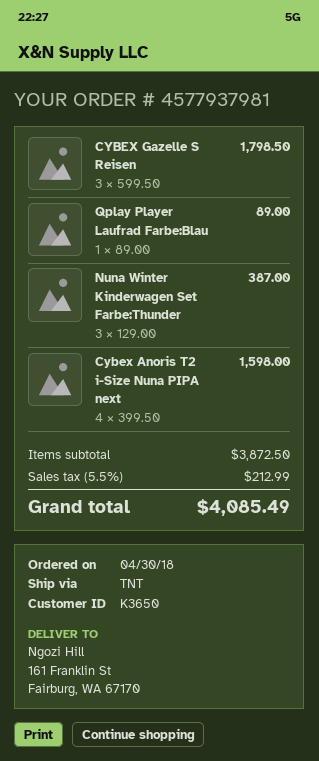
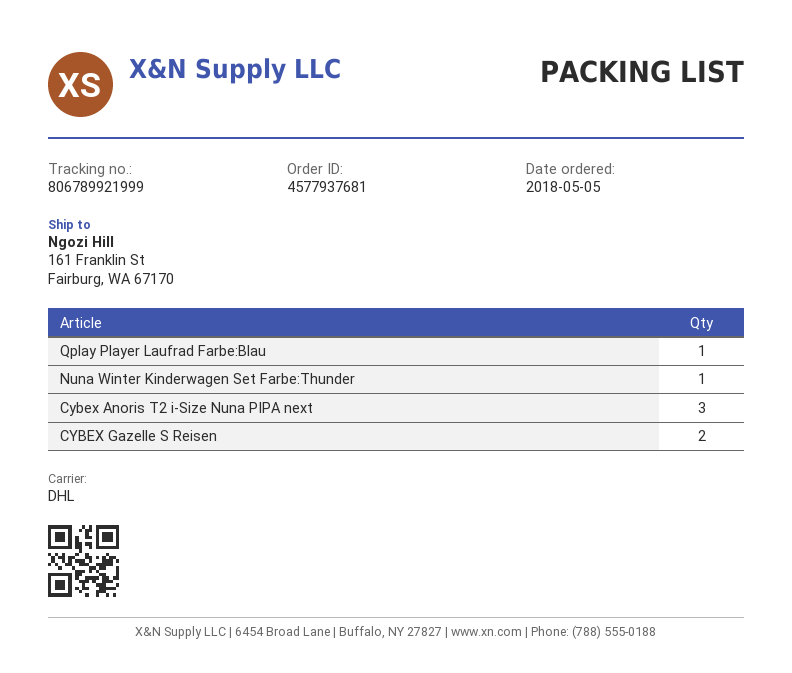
order number: 4577937981 -> 4577937681
order date: 2018-04-30 -> 2018-05-05
shipping method: TNT -> DHL
CYBEX Gazelle S Reisen: 3 -> 2
Nuna Winter Kinderwagen Set Farbe:Thunder: 3 -> 1
Cybex Anoris T2 i-Size Nuna PIPA next: 4 -> 3

